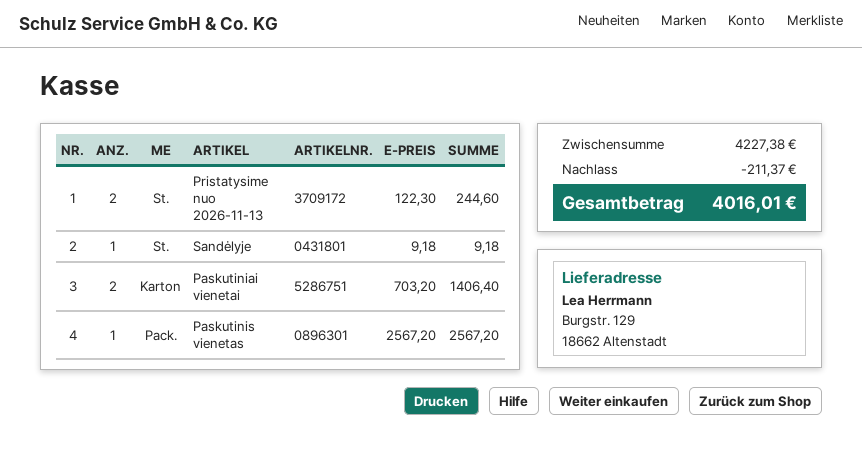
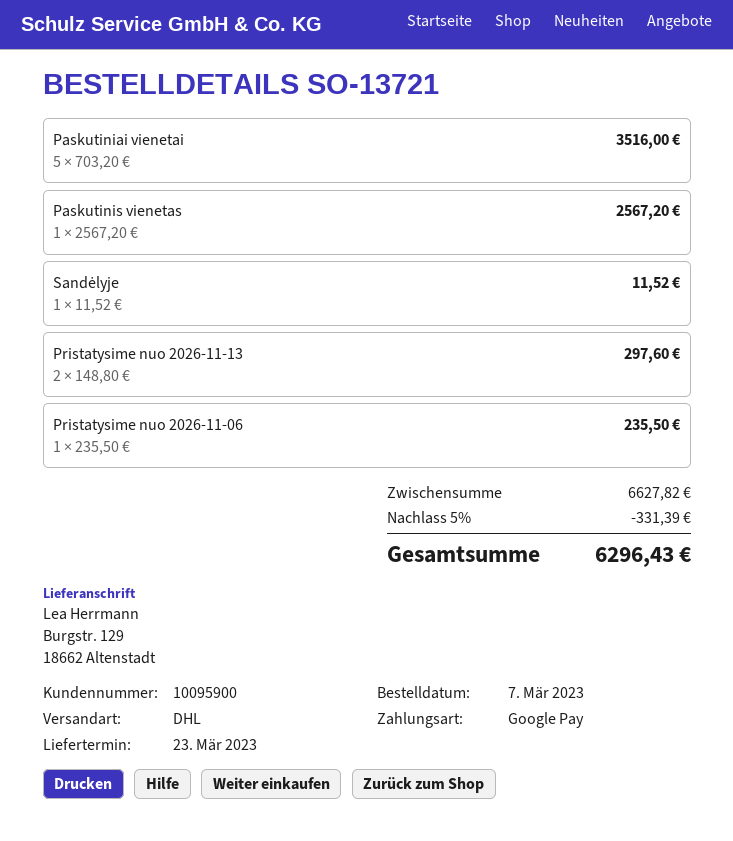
Pristatysime nuo 2026‑11‑13: 2 x 122.30 = 244.60 -> 2 x 148.80 = 297.60
Sandėlyje: 1 x 9.18 = 9.18 -> 1 x 11.52 = 11.52
Paskutiniai vienetai: 2 x 703.20 = 1406.40 -> 5 x 703.20 = 3516.00
Pristatysime nuo 2026‑11‑06: none -> 1 x 235.50 = 235.50
subtotal: 4227.38 -> 6627.82
discount: 211.37 -> 331.39
total: 4016.01 -> 6296.43

